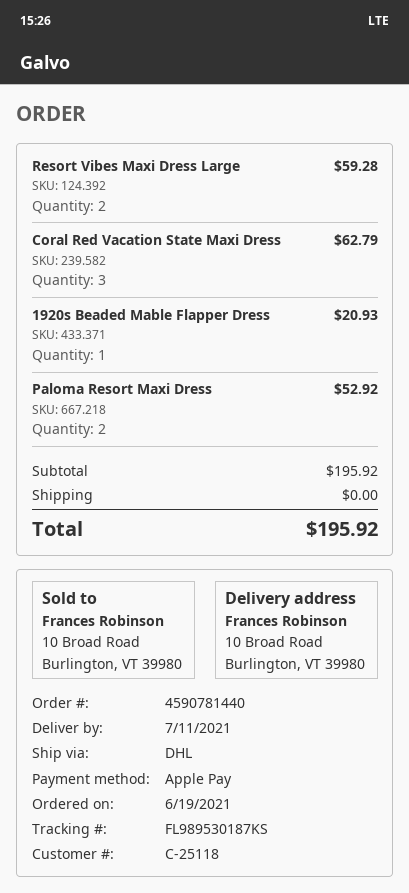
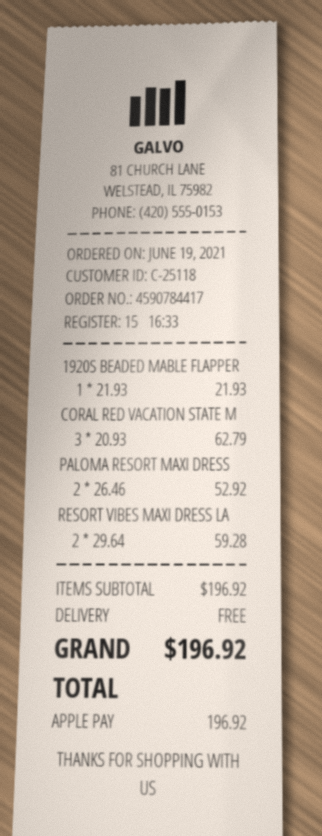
order number: 4590781440 -> 4590784417
1920s Beaded Mable Flapper Dress: 1 for 20.93 -> 1 for 21.93
subtotal: 195.92 -> 196.92
total: 195.92 -> 196.92

